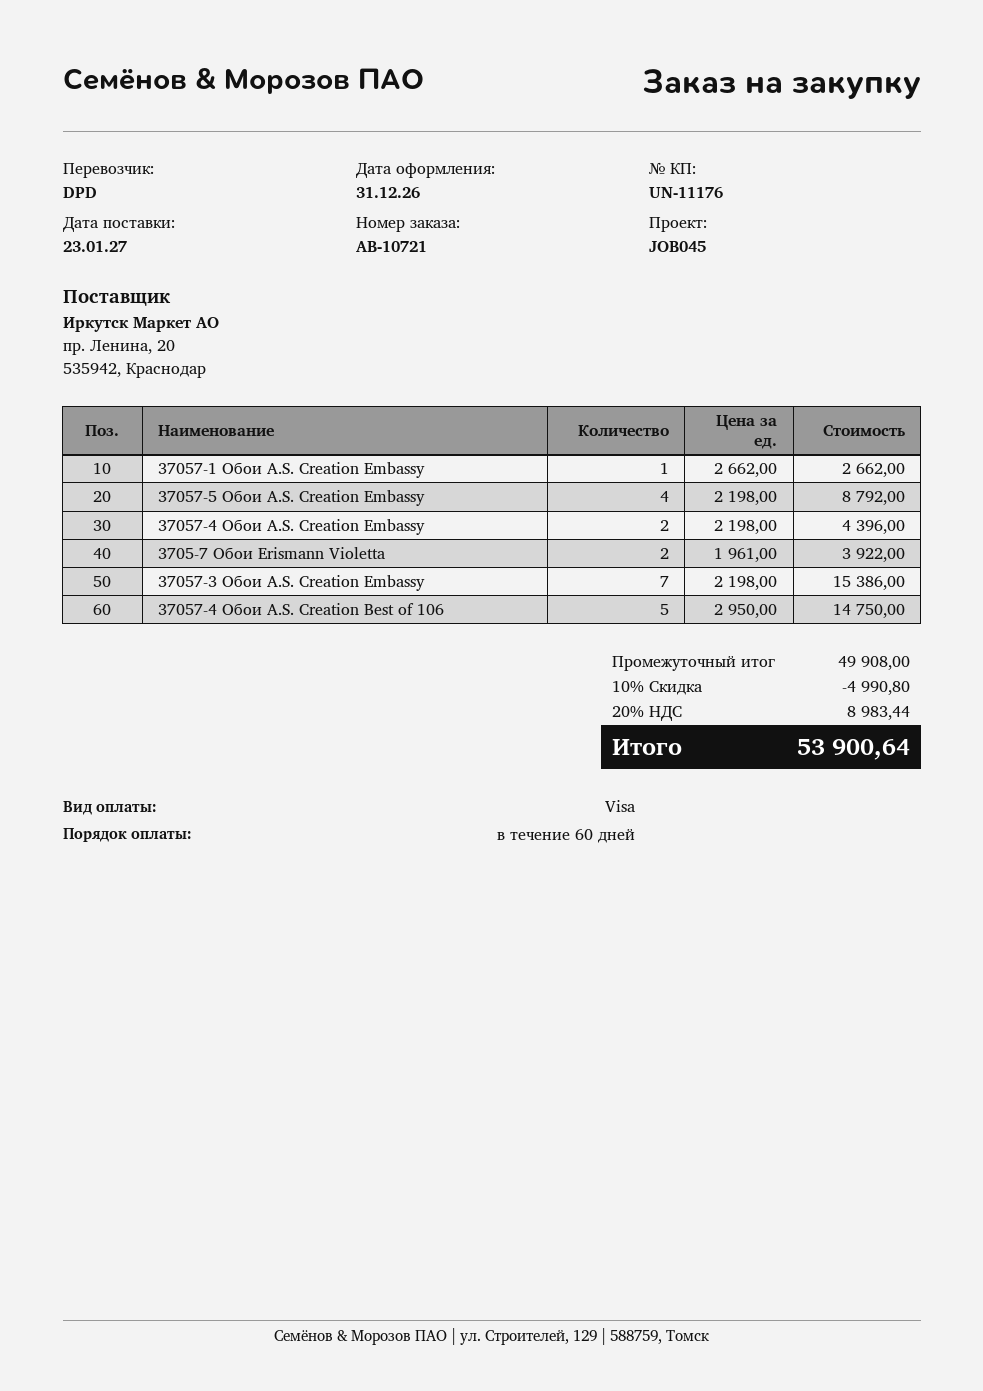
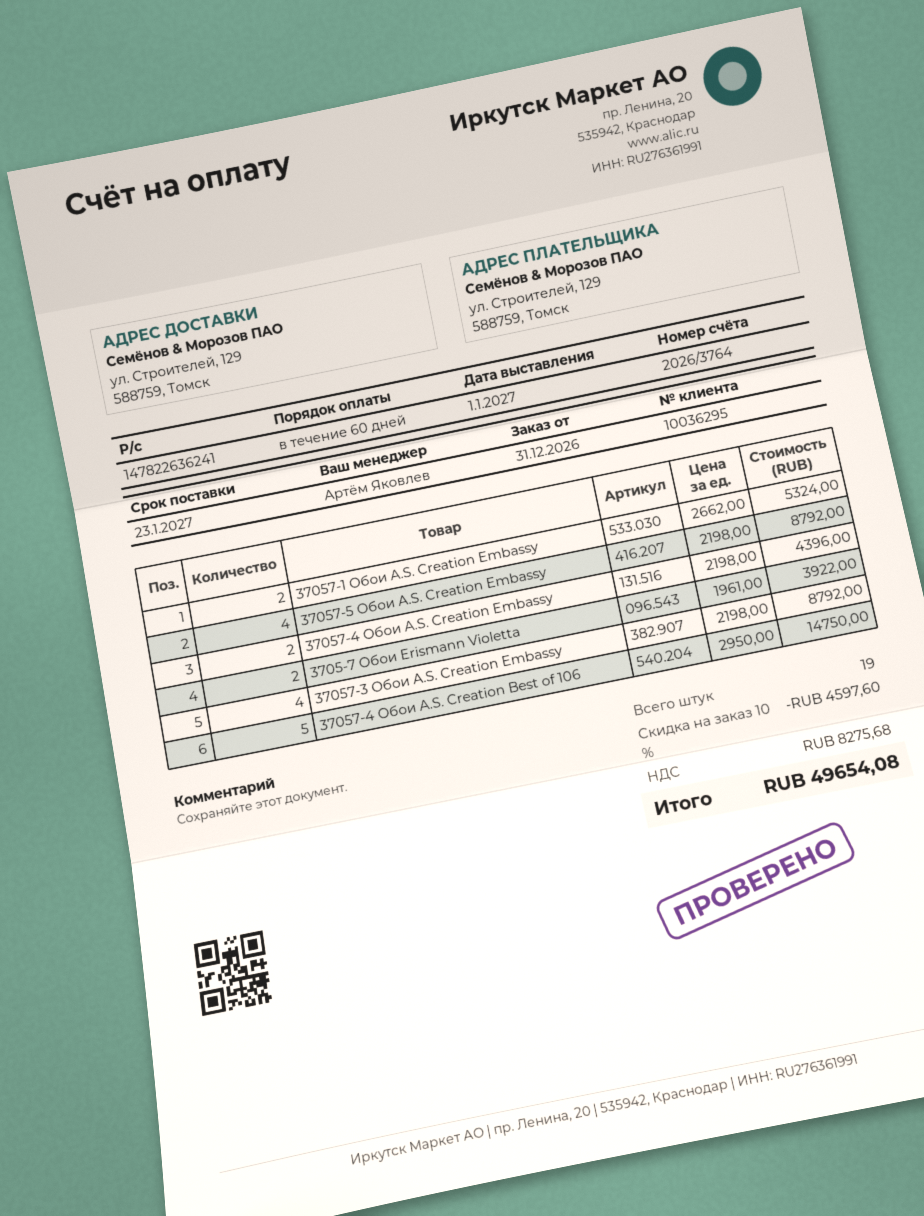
37057-1 Обои A.S. Creation Embassy: 1 x 2662.00 = 2662.00 -> 2 x 2662.00 = 5324.00
37057-3 Обои A.S. Creation Embassy: 7 x 2198.00 = 15386.00 -> 4 x 2198.00 = 8792.00
discount: 10% = 4990.80 -> 10% = 4597.60
tax: 8983.44 -> 8275.68
total: 53900.64 -> 49654.08

